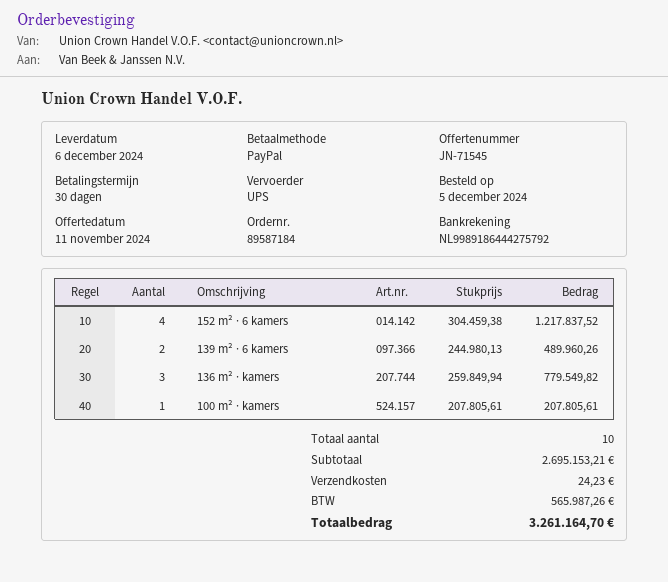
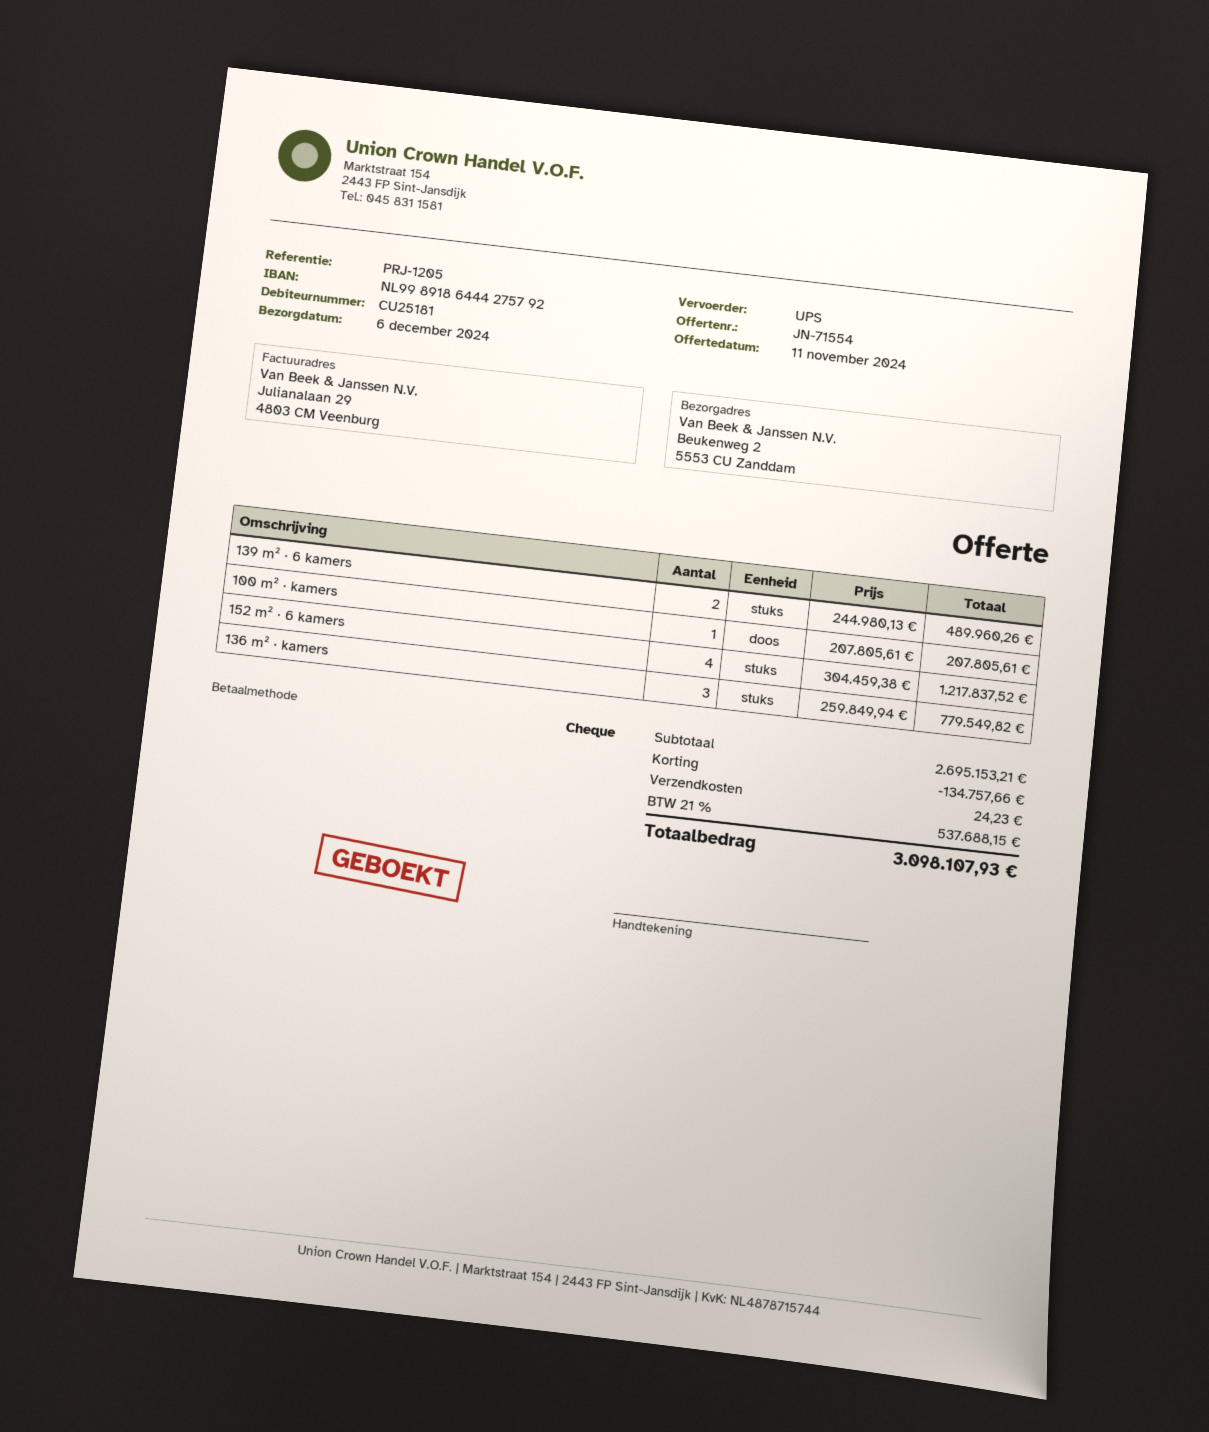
quote number: JN-71545 -> JN-71554
payment method: PayPal -> cheque
discount: none -> 134757.66
tax: 565987.26 -> 537688.15
total: 3261164.70 -> 3098107.93

